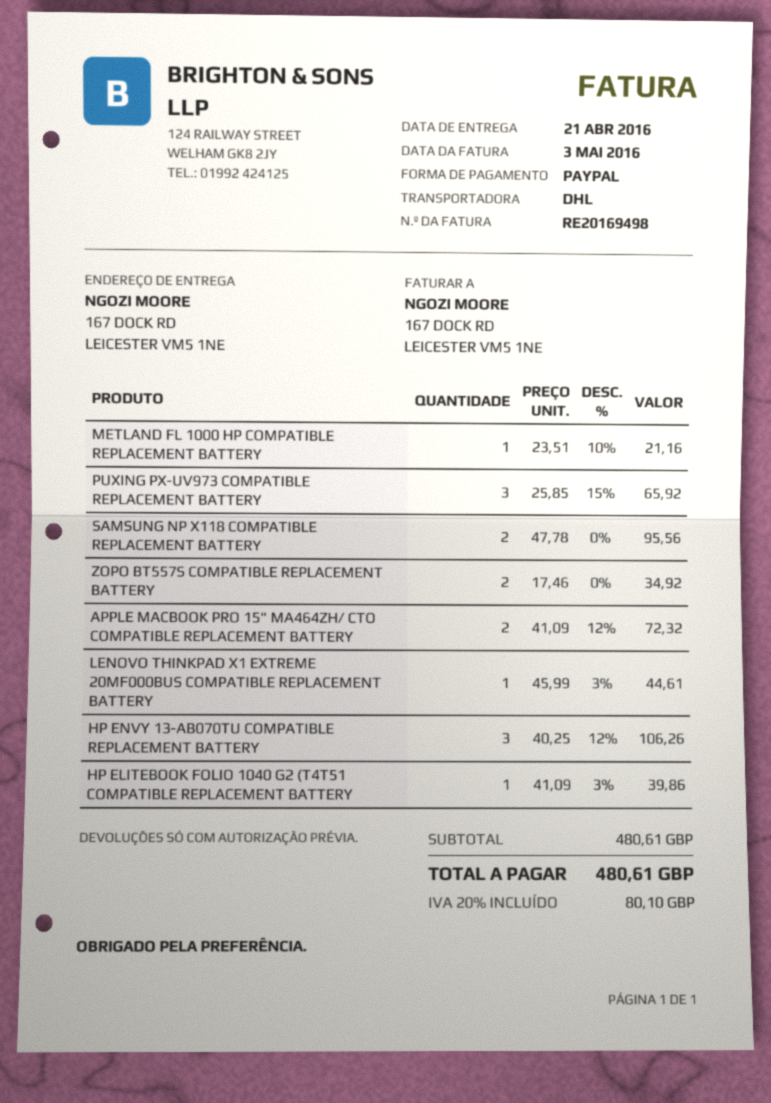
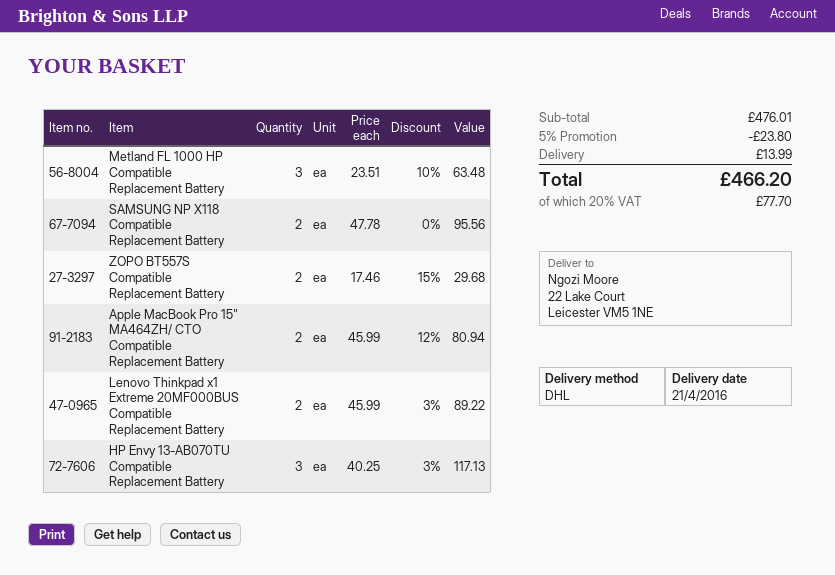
ship to: 167 DOCK RD, LEICESTER VM5 1NE -> 22 Lake Court, Leicester VM5 1NE
METLAND FL 1000 HP COMPATIBLE REPLACEMENT BATTERY: 1 x 23.51 - 10% = 21.16 -> 3 x 23.51 - 10% = 63.48
PUXING PX-UV973 COMPATIBLE REPLACEMENT BATTERY: 3 x 25.85 - 15% = 65.92 -> none
ZOPO BT557S COMPATIBLE REPLACEMENT BATTERY: 2 x 17.46 = 34.92 -> 2 x 17.46 - 15% = 29.68
APPLE MACBOOK PRO 15" MA464ZH/ CTO COMPATIBLE REPLACEMENT BATTERY: 2 x 41.09 - 12% = 72.32 -> 2 x 45.99 - 12% = 80.94
LENOVO THINKPAD X1 EXTREME 20MF000BUS COMPATIBLE REPLACEMENT BATTERY: 1 x 45.99 - 3% = 44.61 -> 2 x 45.99 - 3% = 89.22
HP ENVY 13-AB070TU COMPATIBLE REPLACEMENT BATTERY: 3 x 40.25 - 12% = 106.26 -> 3 x 40.25 - 3% = 117.13
HP ELITEBOOK FOLIO 1040 G2 (T4T51 COMPATIBLE REPLACEMENT BATTERY: 1 x 41.09 - 3% = 39.86 -> none
subtotal: 480.61 -> 476.01
discount: none -> 5% = 23.80
shipping: none -> 13.99
tax: 20% = 80.10 -> 20% = 77.70
total: 480.61 -> 466.20

